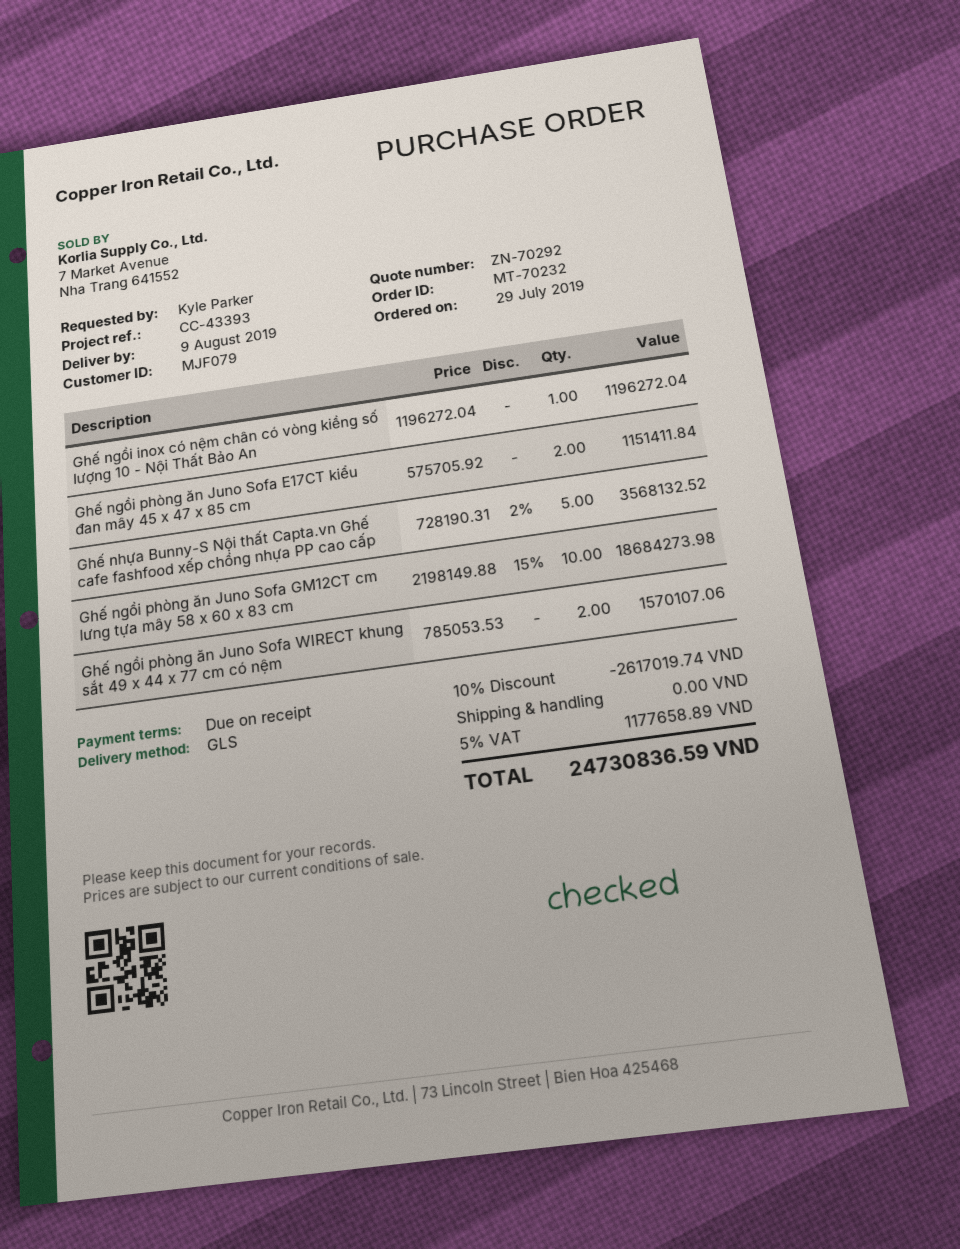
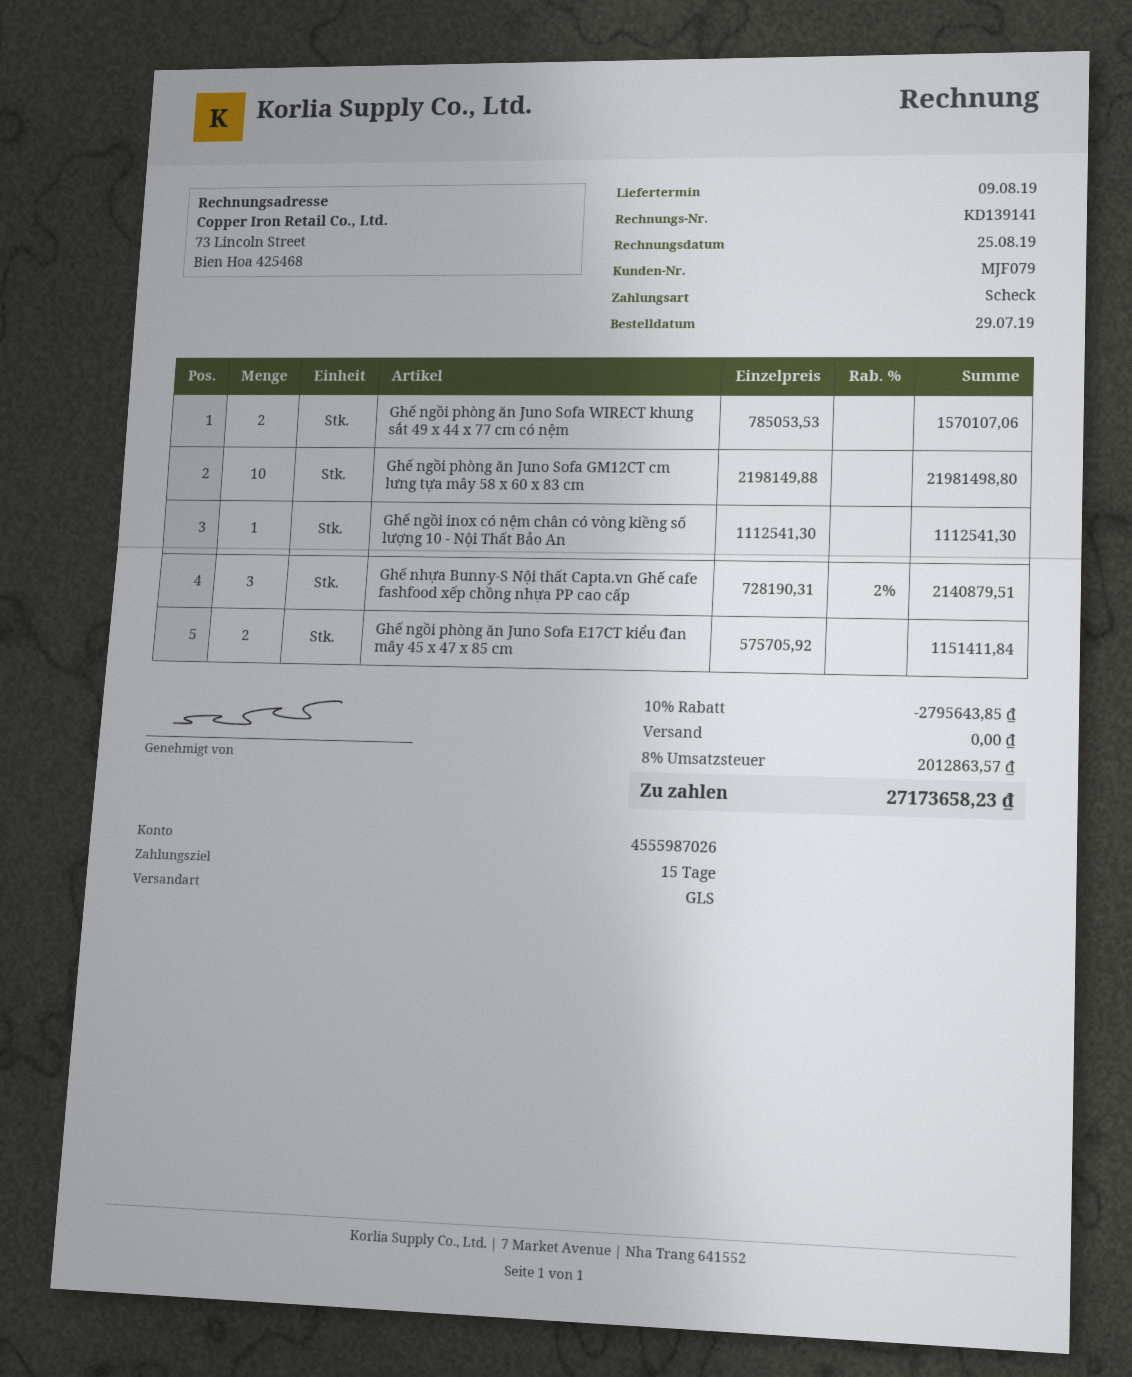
payment terms: on receipt -> 15 days
Ghế ngồi inox có nệm chân có vòng kiềng số lượng 10 - Nội Thất Bảo An: 1 x 1196272.04 = 1196272.04 -> 1 x 1112541.30 = 1112541.30
Ghế nhựa Bunny-S Nội thất Capta.vn Ghế cafe fashfood xếp chồng nhựa PP cao cấp: 5 x 728190.31 - 2% = 3568132.52 -> 3 x 728190.31 - 2% = 2140879.51
Ghế ngồi phòng ăn Juno Sofa GM12CT cm lưng tựa mây 58 x 60 x 83 cm: 10 x 2198149.88 - 15% = 18684273.98 -> 10 x 2198149.88 = 21981498.80
discount: 10% = 2617019.74 -> 10% = 2795643.85
tax: 5% = 1177658.89 -> 8% = 2012863.57
total: 24730836.59 -> 27173658.23

